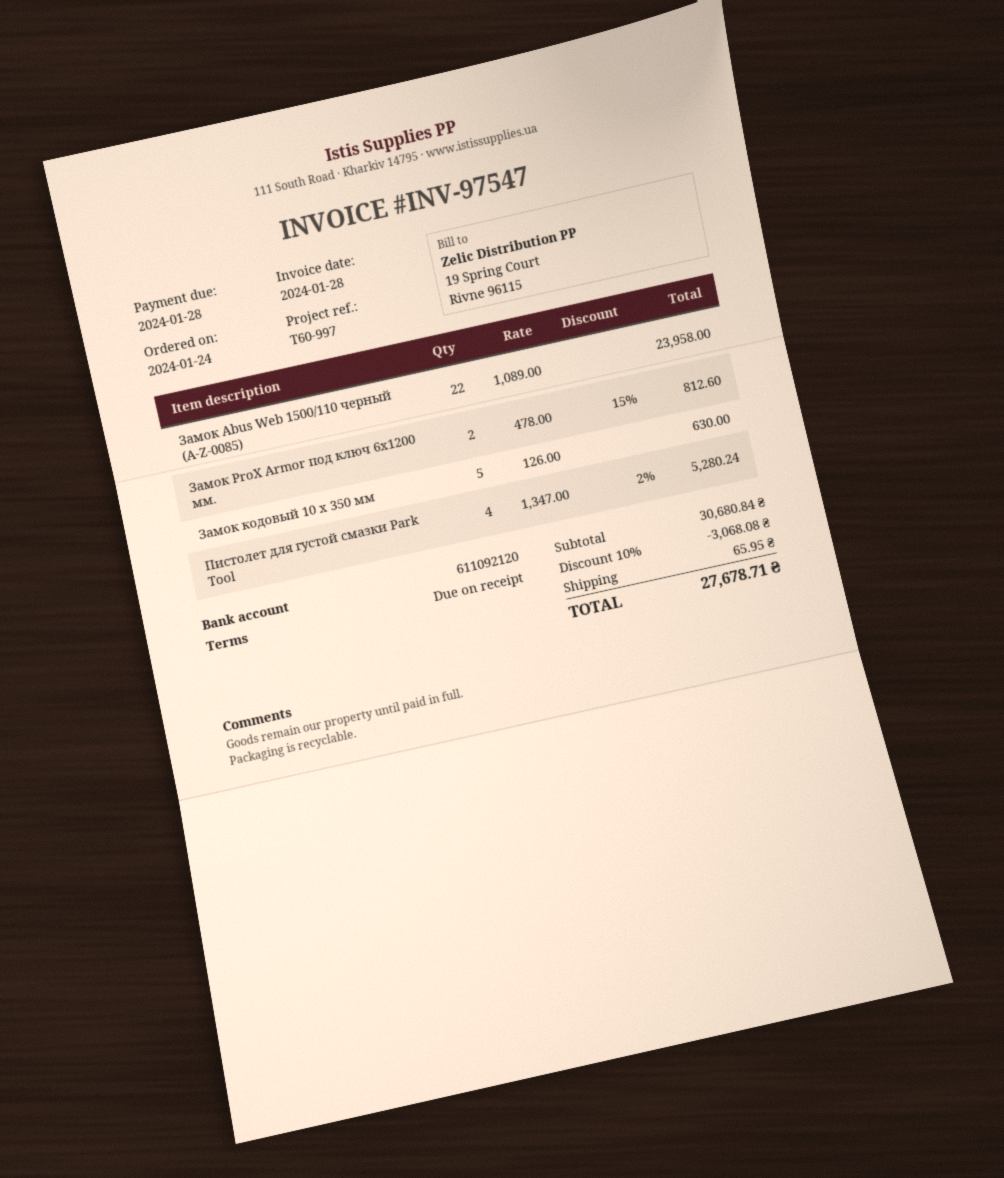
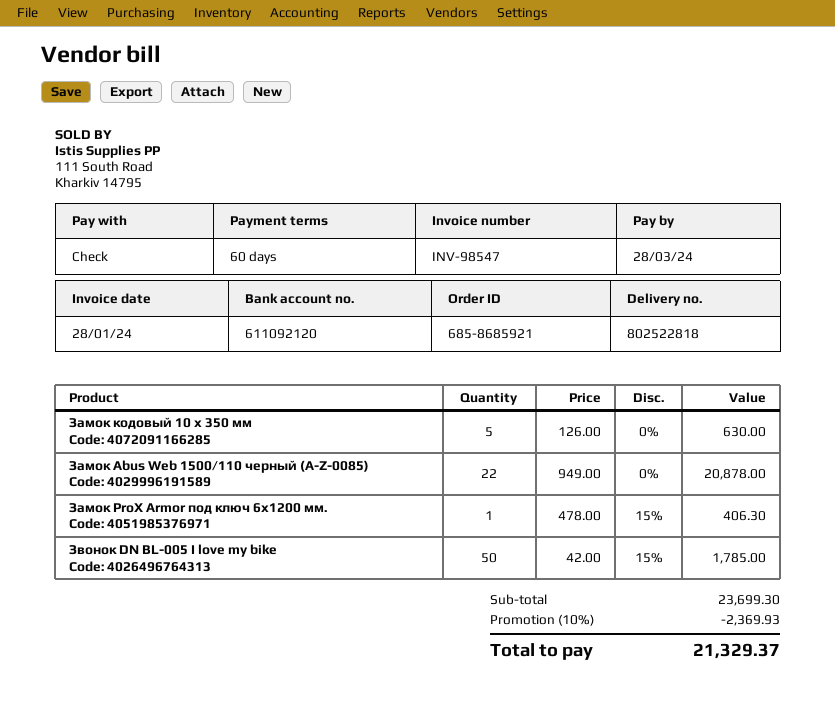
invoice number: INV-97547 -> INV-98547
payment terms: on receipt -> 60 days
due date: 2024-01-28 -> 2024-03-28
Замок Abus Web 1500/110 черный (A-Z-0085): 22 x 1089.00 = 23958.00 -> 22 x 949.00 = 20878.00
Замок ProX Armor под ключ 6х1200 мм.: 2 x 478.00 - 15% = 812.60 -> 1 x 478.00 - 15% = 406.30
Пистолет для густой смазки Park Tool: 4 x 1347.00 - 2% = 5280.24 -> none
Звонок DN BL-005 I love my bike: none -> 50 x 42.00 - 15% = 1785.00
subtotal: 30680.84 -> 23699.30
discount: 10% = 3068.08 -> 10% = 2369.93
shipping: 65.95 -> none
total: 27678.71 -> 21329.37

